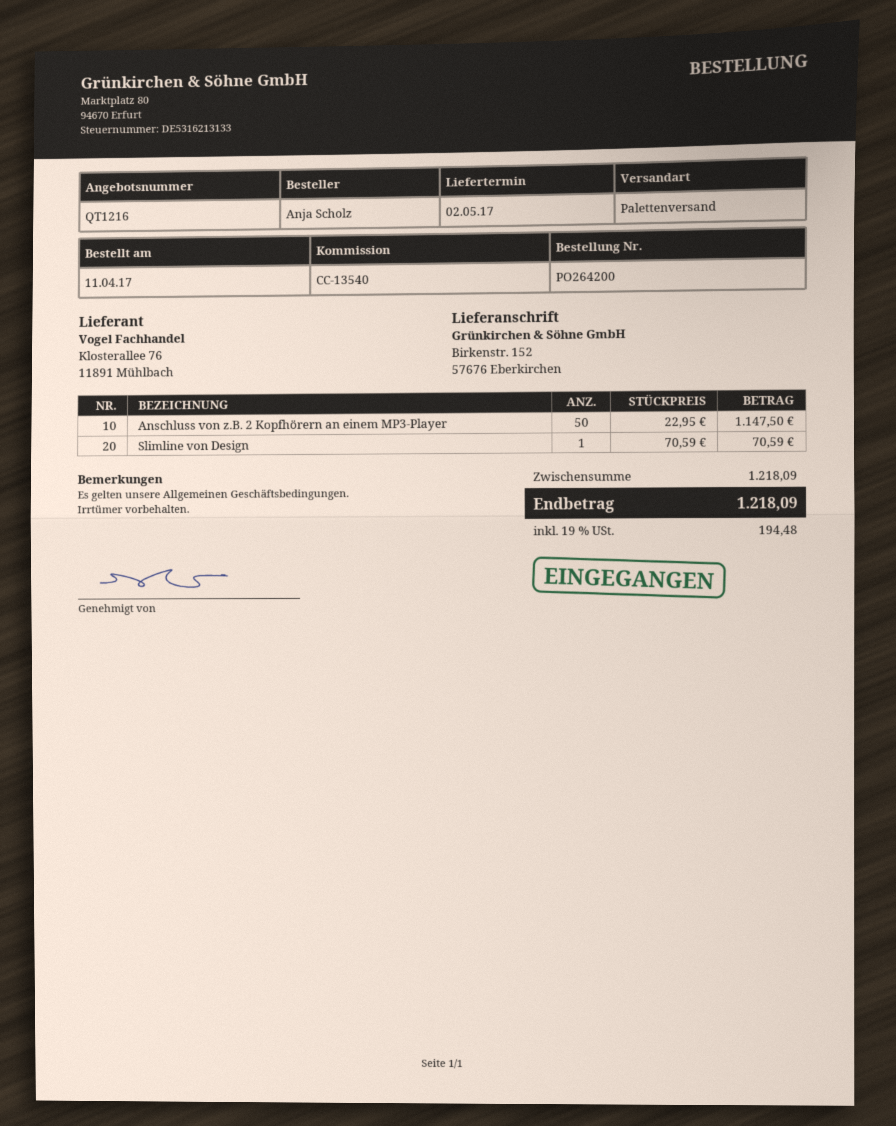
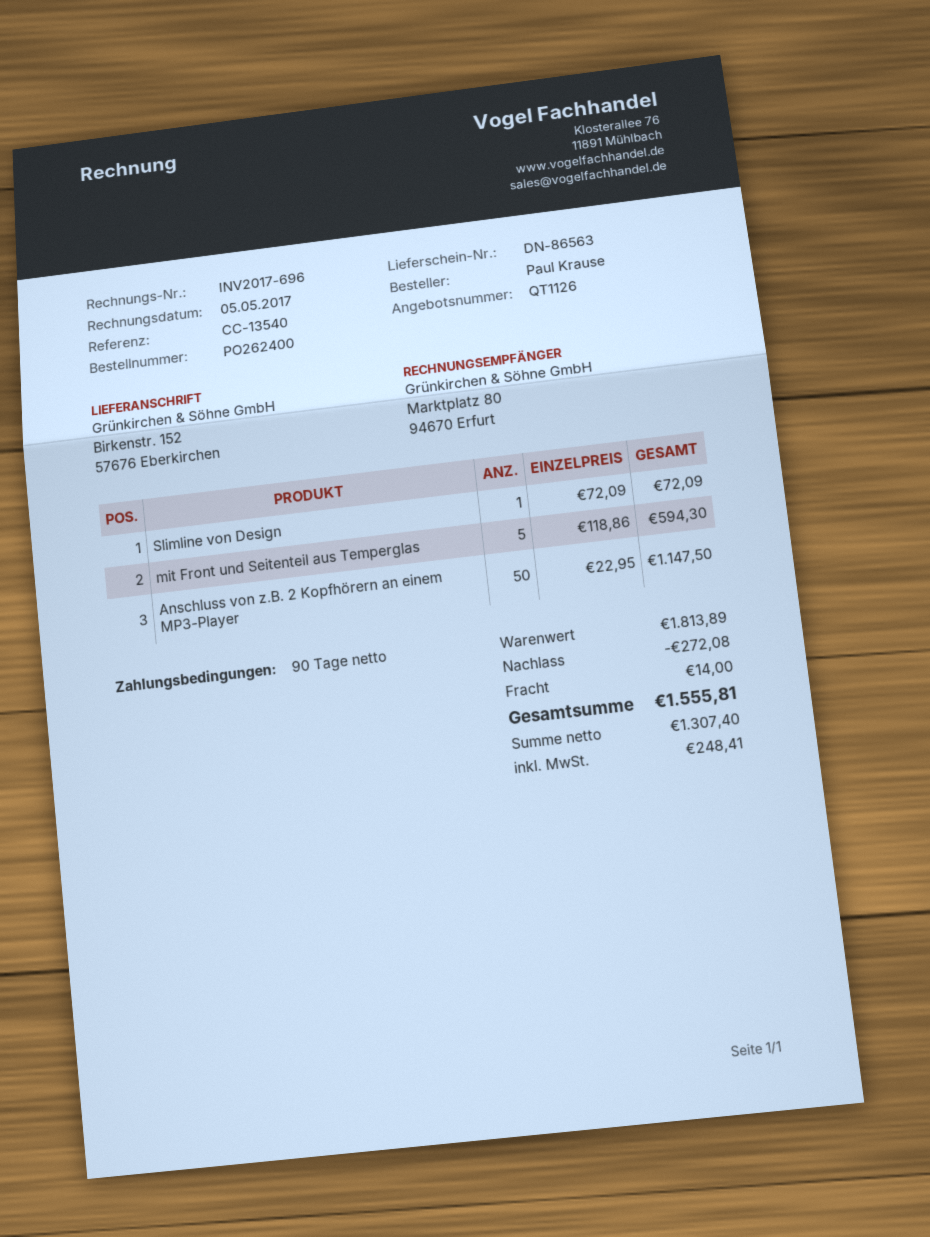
quote number: QT1216 -> QT1126
order number: PO264200 -> PO262400
ordered by: Anja Scholz -> Paul Krause
Slimline von Design: 1 x 70.59 = 70.59 -> 1 x 72.09 = 72.09
mit Front und Seitenteil aus Temperglas: none -> 5 x 118.86 = 594.30
subtotal: 1218.09 -> 1813.89
discount: none -> 272.08
shipping: none -> 14.00
tax: 194.48 -> 248.41
total: 1218.09 -> 1555.81

